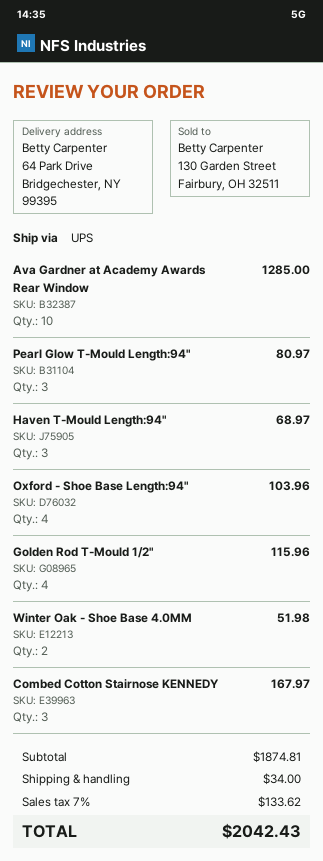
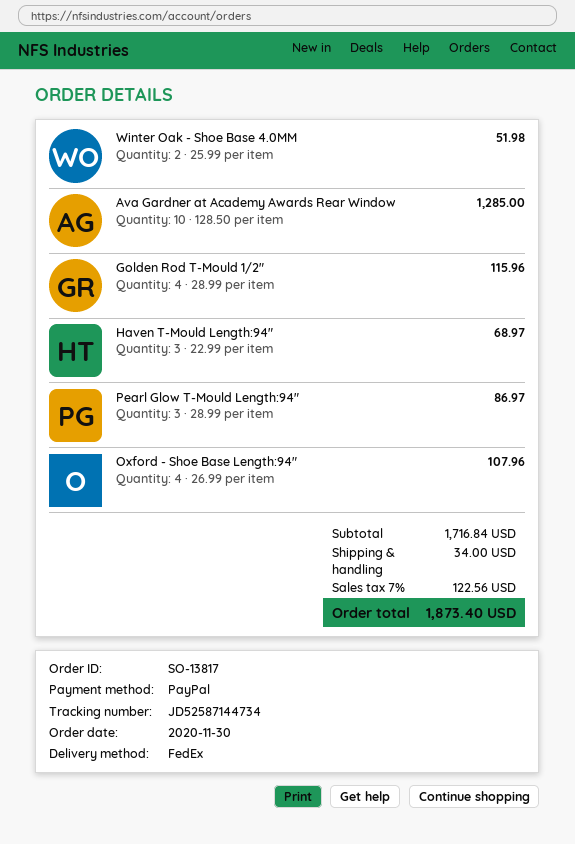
shipping method: UPS -> FedEx
Pearl Glow T-Mould Length:94": 3 for 80.97 -> 3 for 86.97
Oxford - Shoe Base Length:94": 4 for 103.96 -> 4 for 107.96
Combed Cotton Stairnose KENNEDY: 3 for 167.97 -> none
subtotal: 1874.81 -> 1716.84
tax: 7% = 133.62 -> 7% = 122.56
total: 2042.43 -> 1873.40

